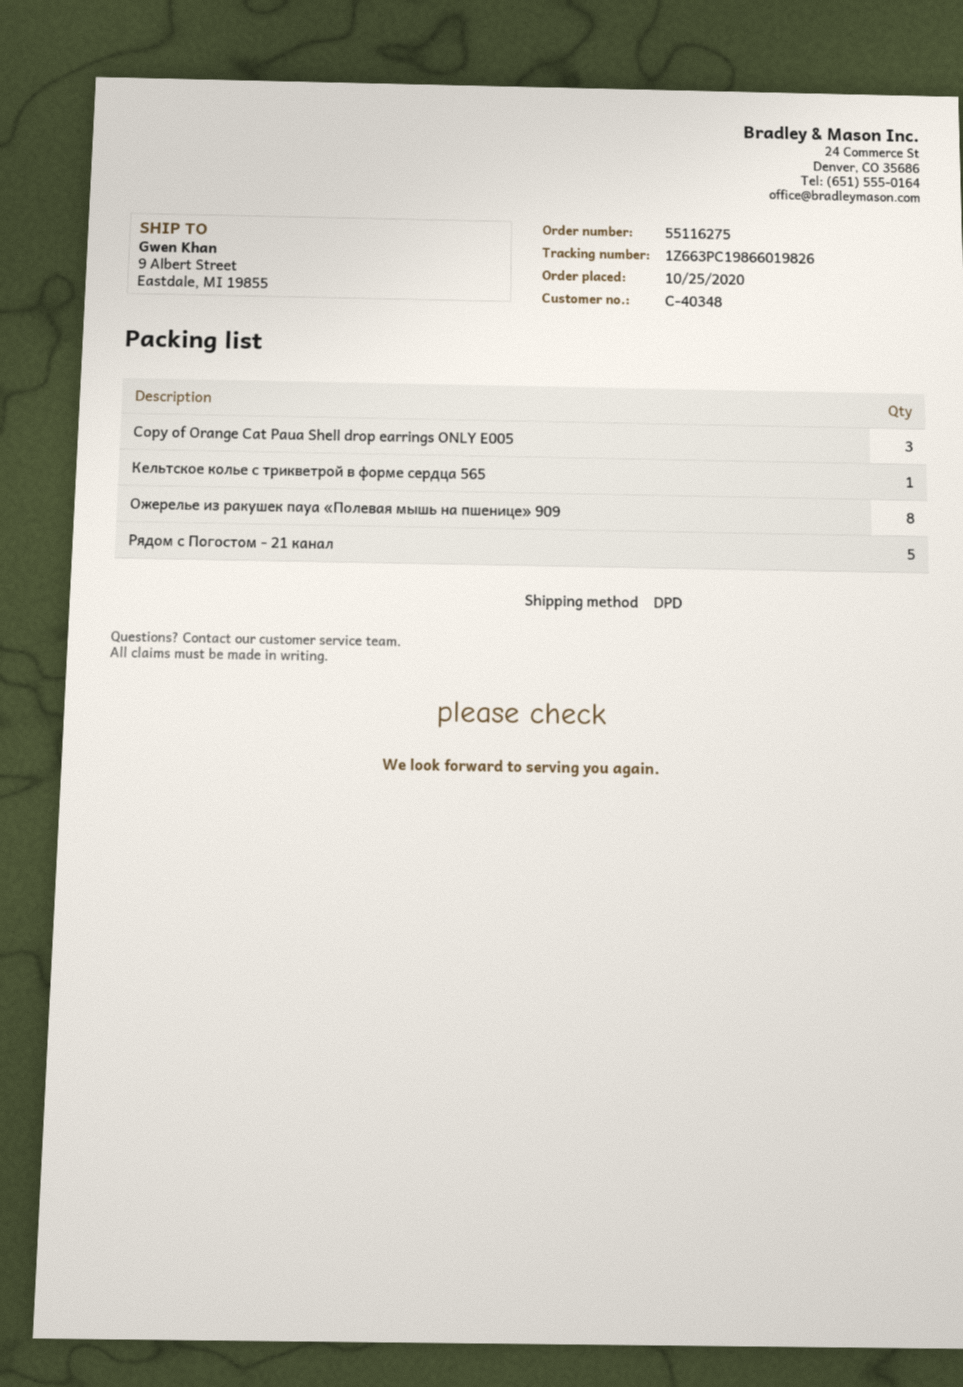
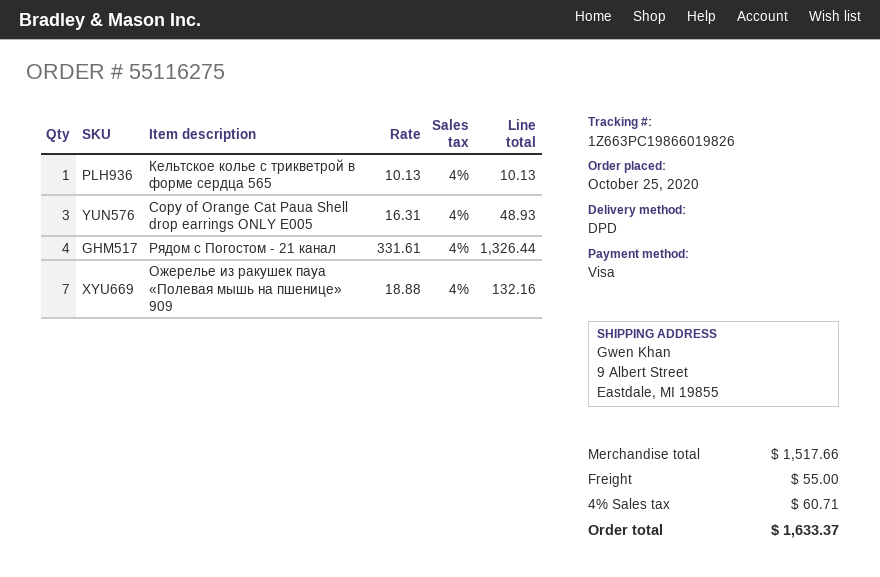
Ожерелье из ракушек пауа «Полевая мышь на пшенице» 909: 8 -> 7
Рядом с Погостом - 21 канал: 5 -> 4

